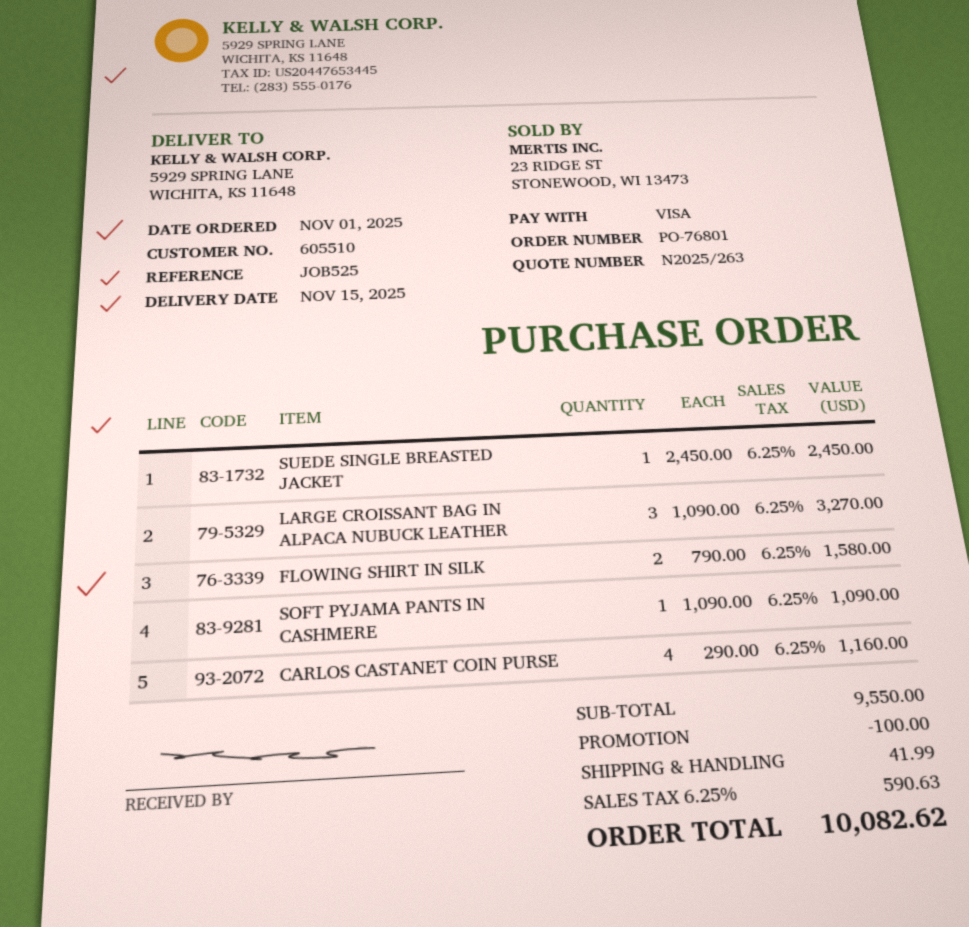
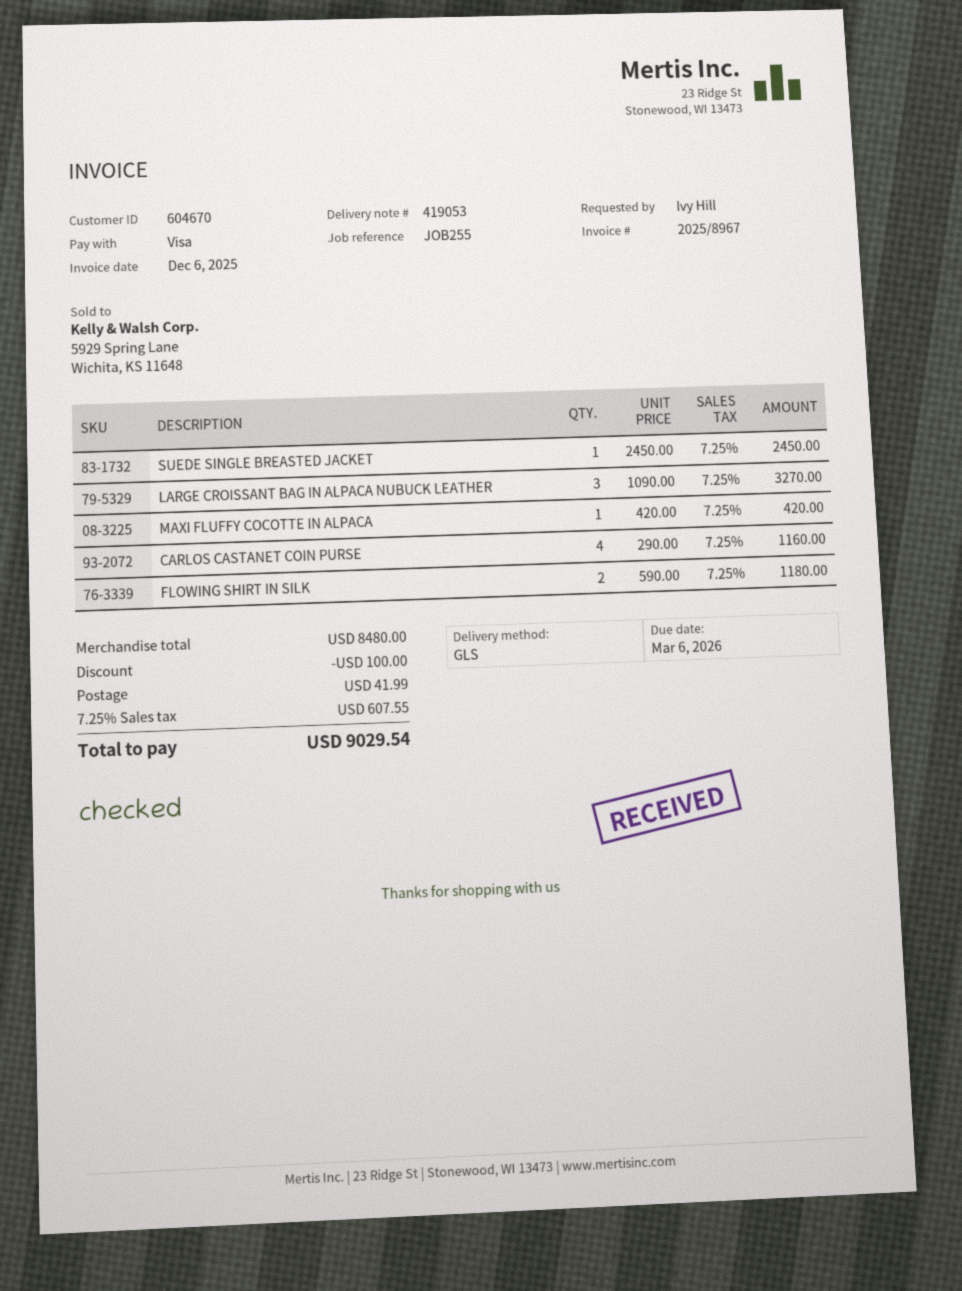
customer number: 605510 -> 604670
reference: JOB525 -> JOB255
FLOWING SHIRT IN SILK: 2 x 790.00 = 1580.00 -> 2 x 590.00 = 1180.00
SOFT PYJAMA PANTS IN CASHMERE: 1 x 1090.00 = 1090.00 -> none
MAXI FLUFFY COCOTTE IN ALPACA: none -> 1 x 420.00 = 420.00
subtotal: 9550.00 -> 8480.00
tax: 6.25% = 590.63 -> 7.25% = 607.55
total: 10082.62 -> 9029.54

